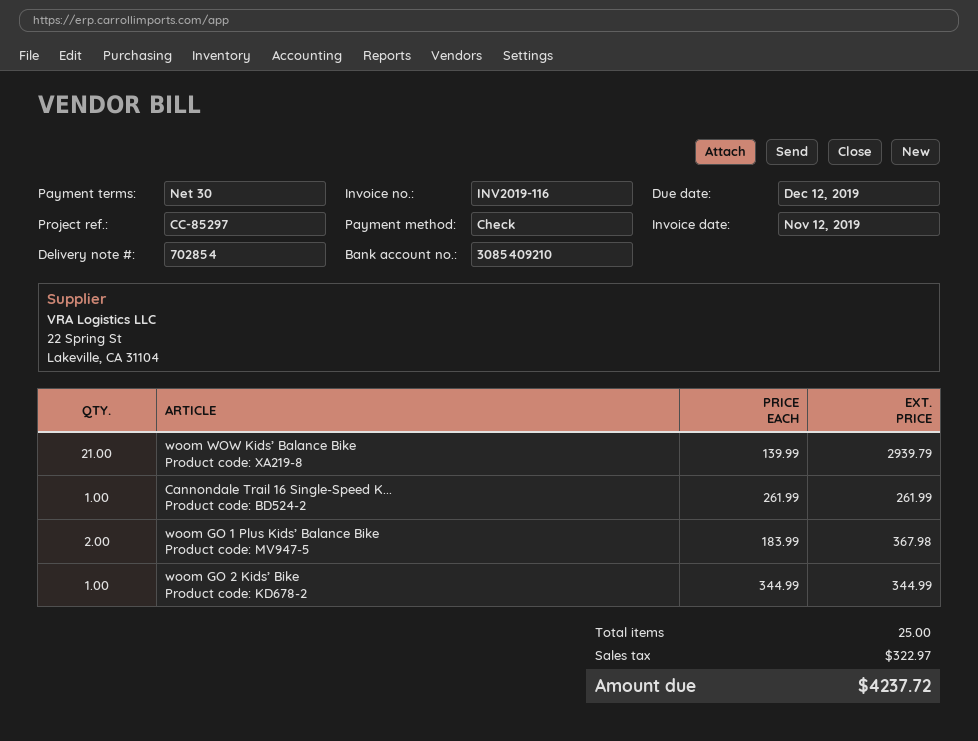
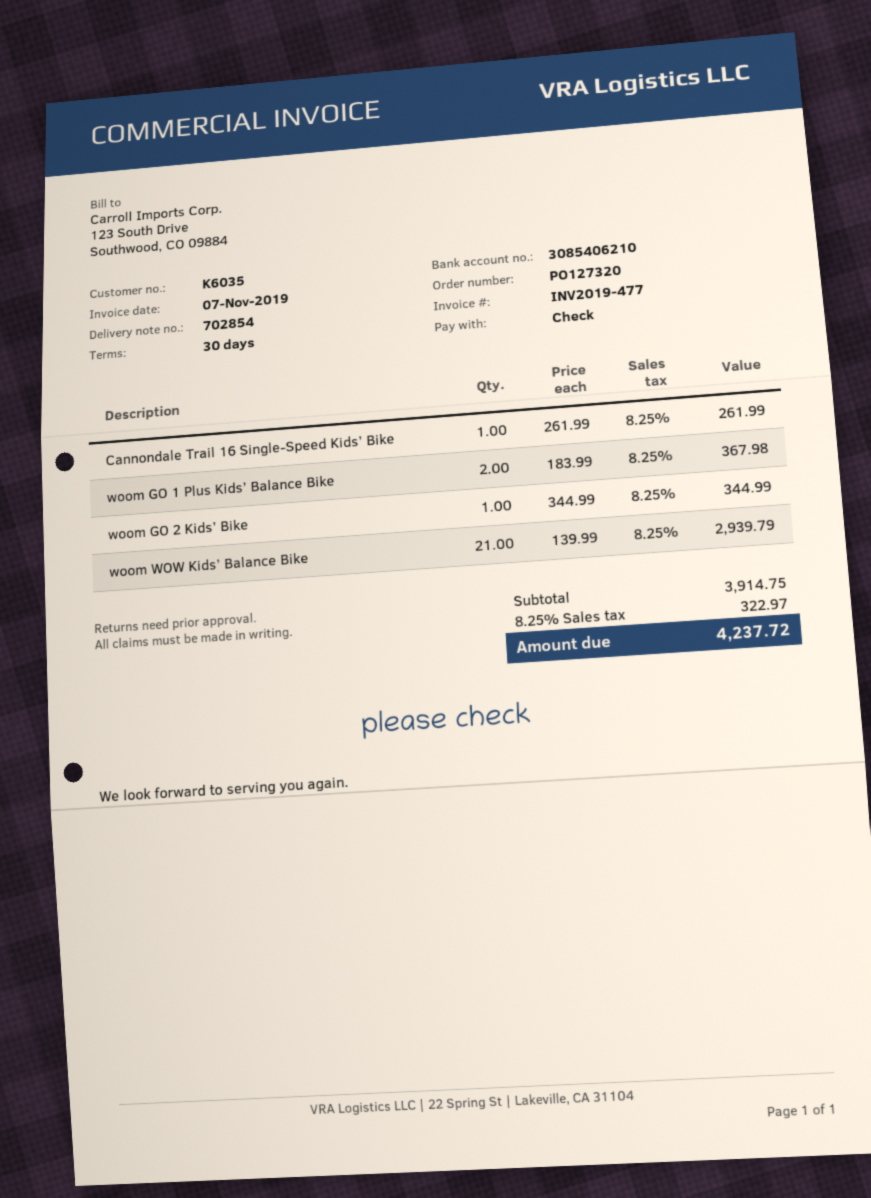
invoice number: INV2019-116 -> INV2019-477
invoice date: 2019-11-12 -> 2019-11-07
bank account: 3085409210 -> 3085406210

